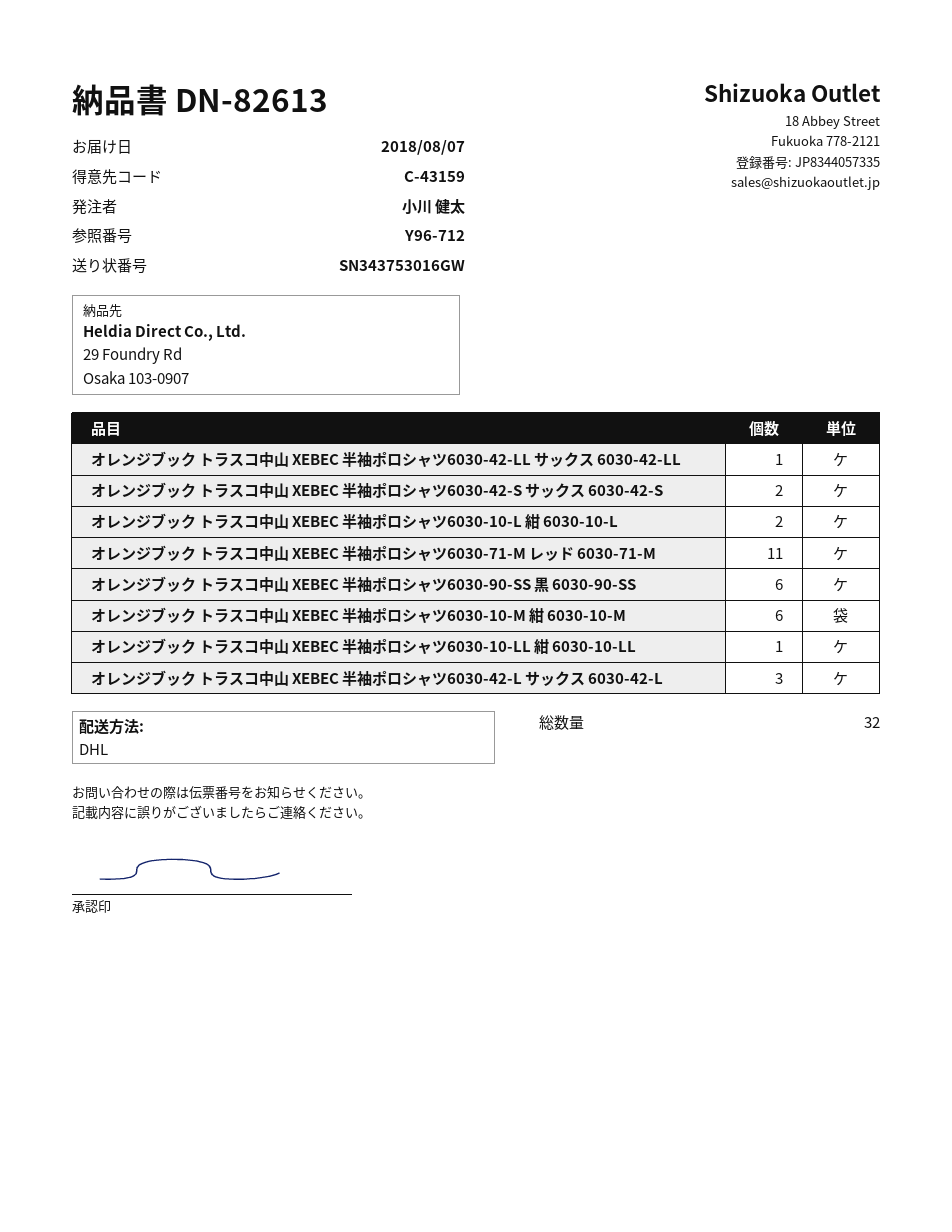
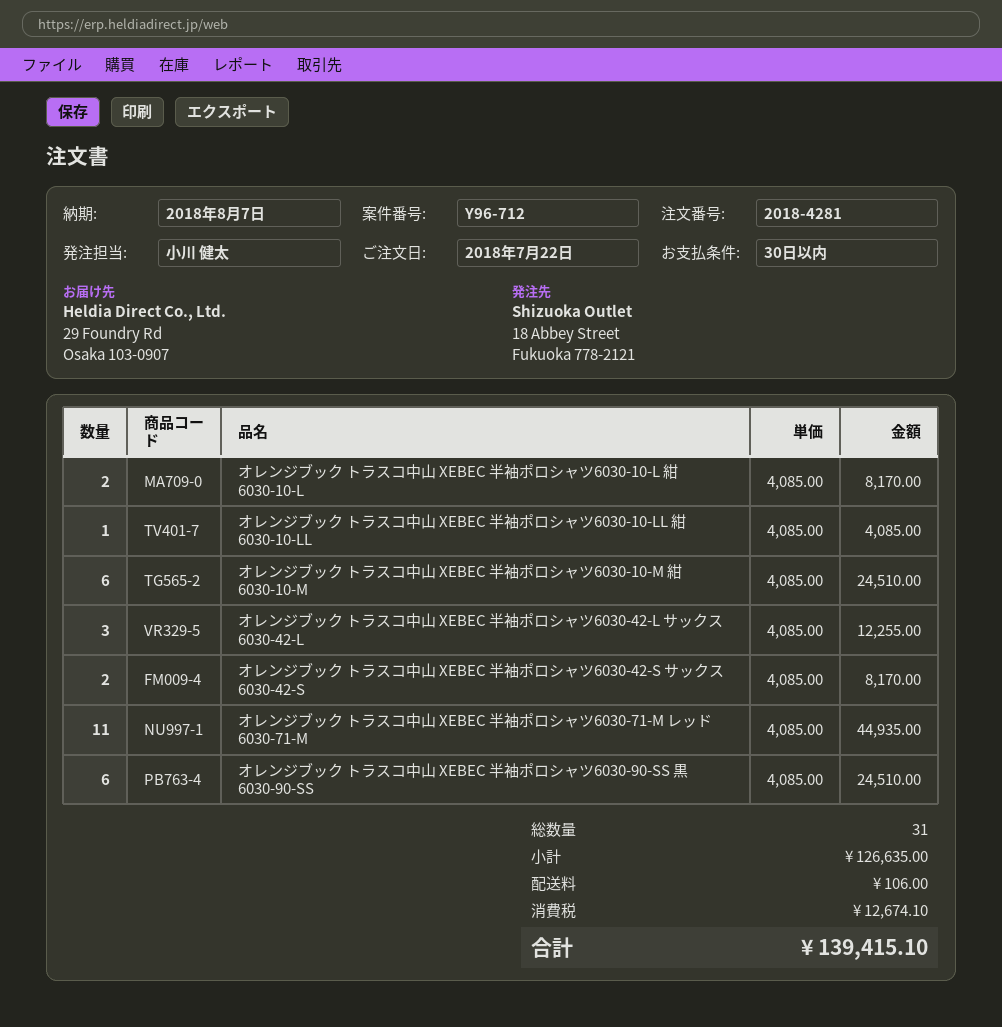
オレンジブック トラスコ中山 XEBEC 半袖ポロシャツ6030-42-LL サックス 6030-42-LL: 1 -> none
total quantity: 32 -> 31

